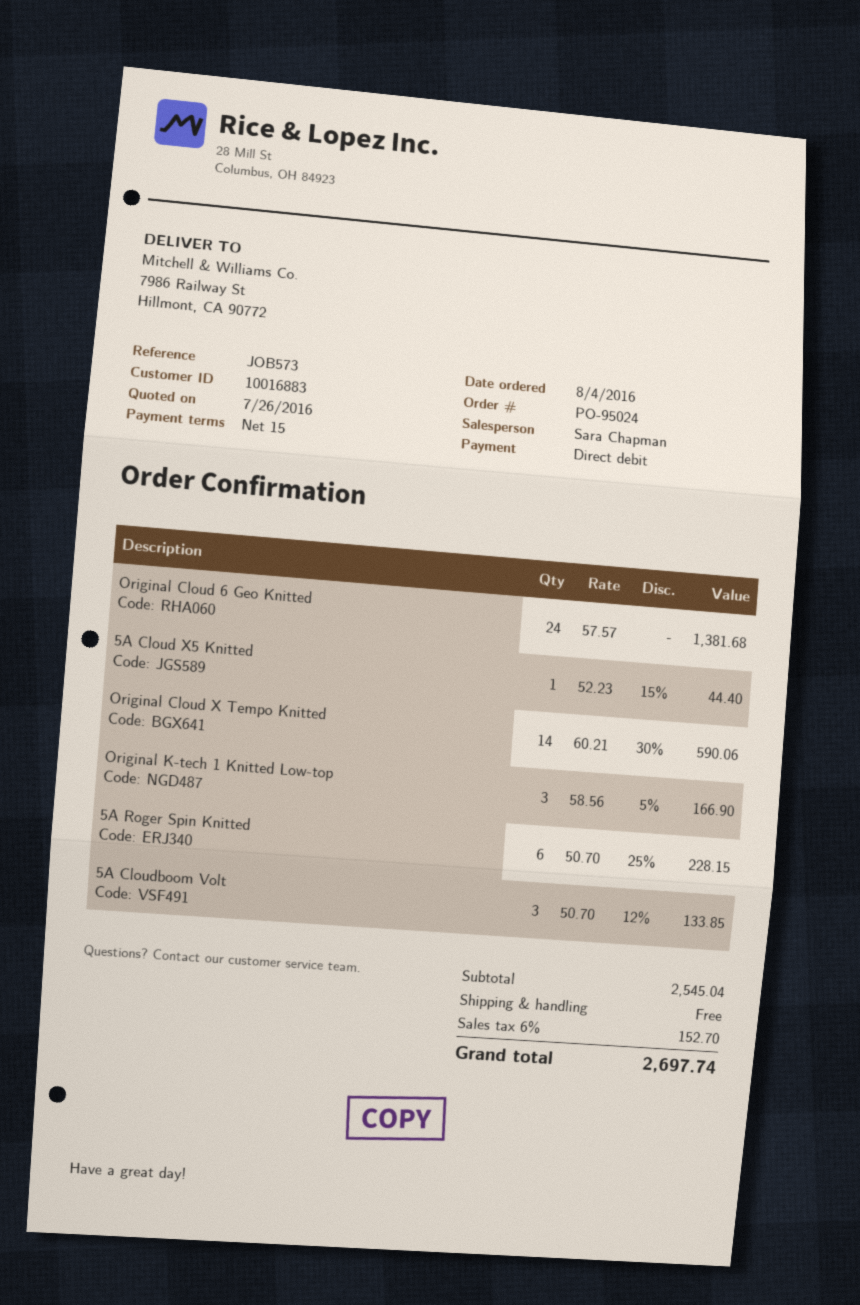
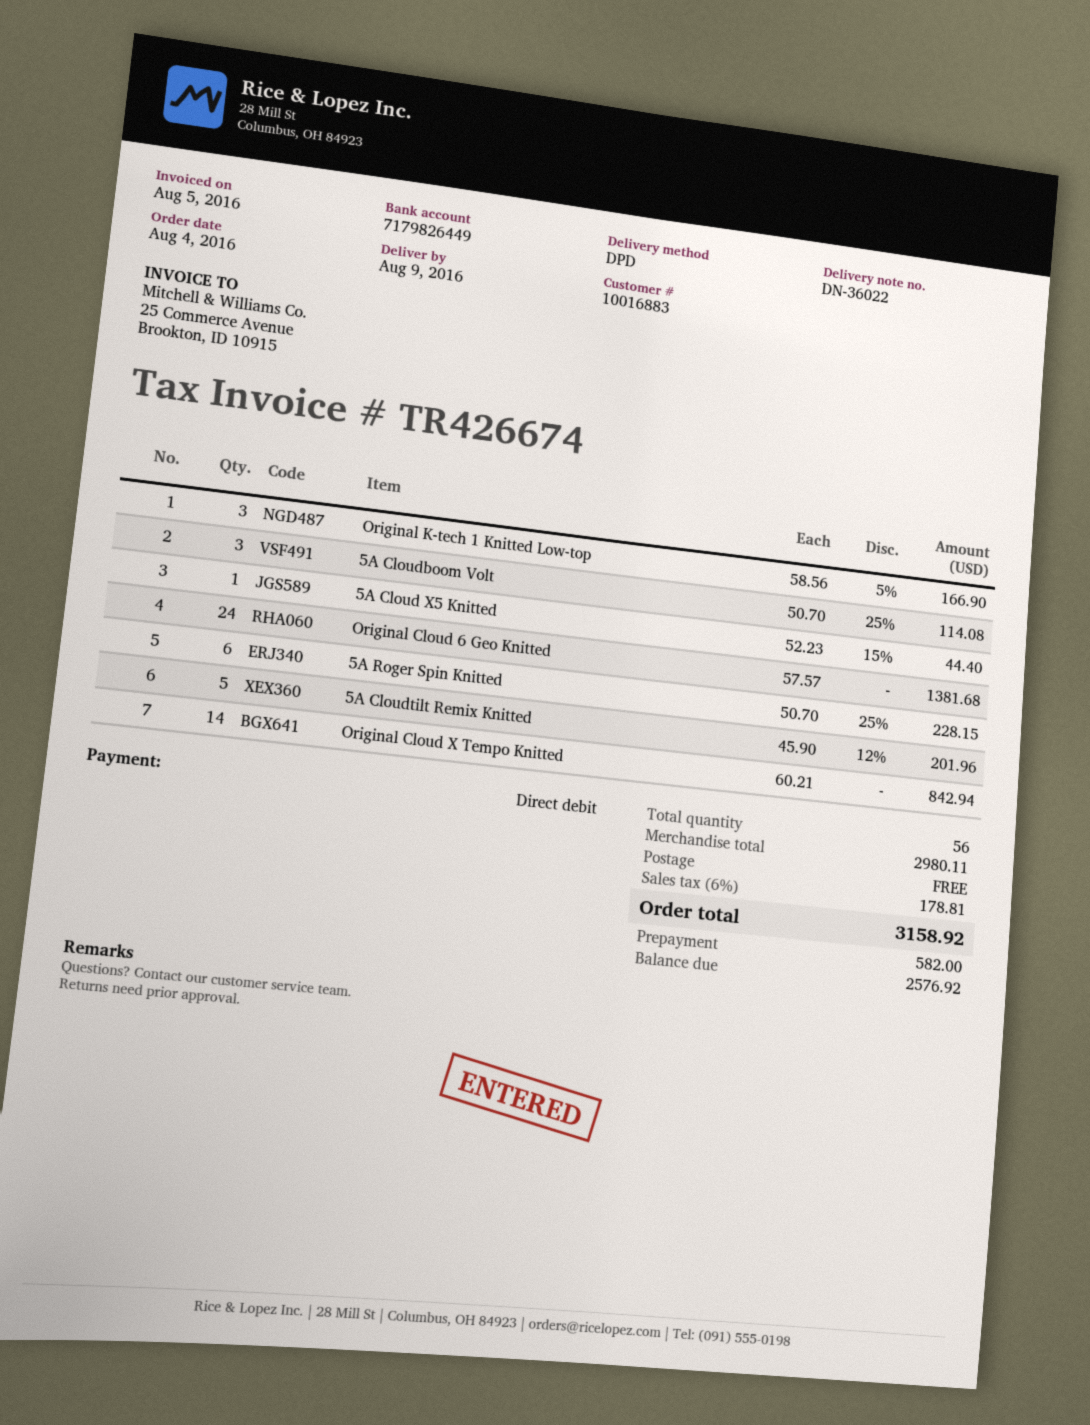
Original Cloud X Tempo Knitted: 14 x 60.21 - 30% = 590.06 -> 14 x 60.21 = 842.94
5A Cloudboom Volt: 3 x 50.70 - 12% = 133.85 -> 3 x 50.70 - 25% = 114.08
5A Cloudtilt Remix Knitted: none -> 5 x 45.90 - 12% = 201.96
subtotal: 2545.04 -> 2980.11
tax: 6% = 152.70 -> 6% = 178.81
total: 2697.74 -> 3158.92

